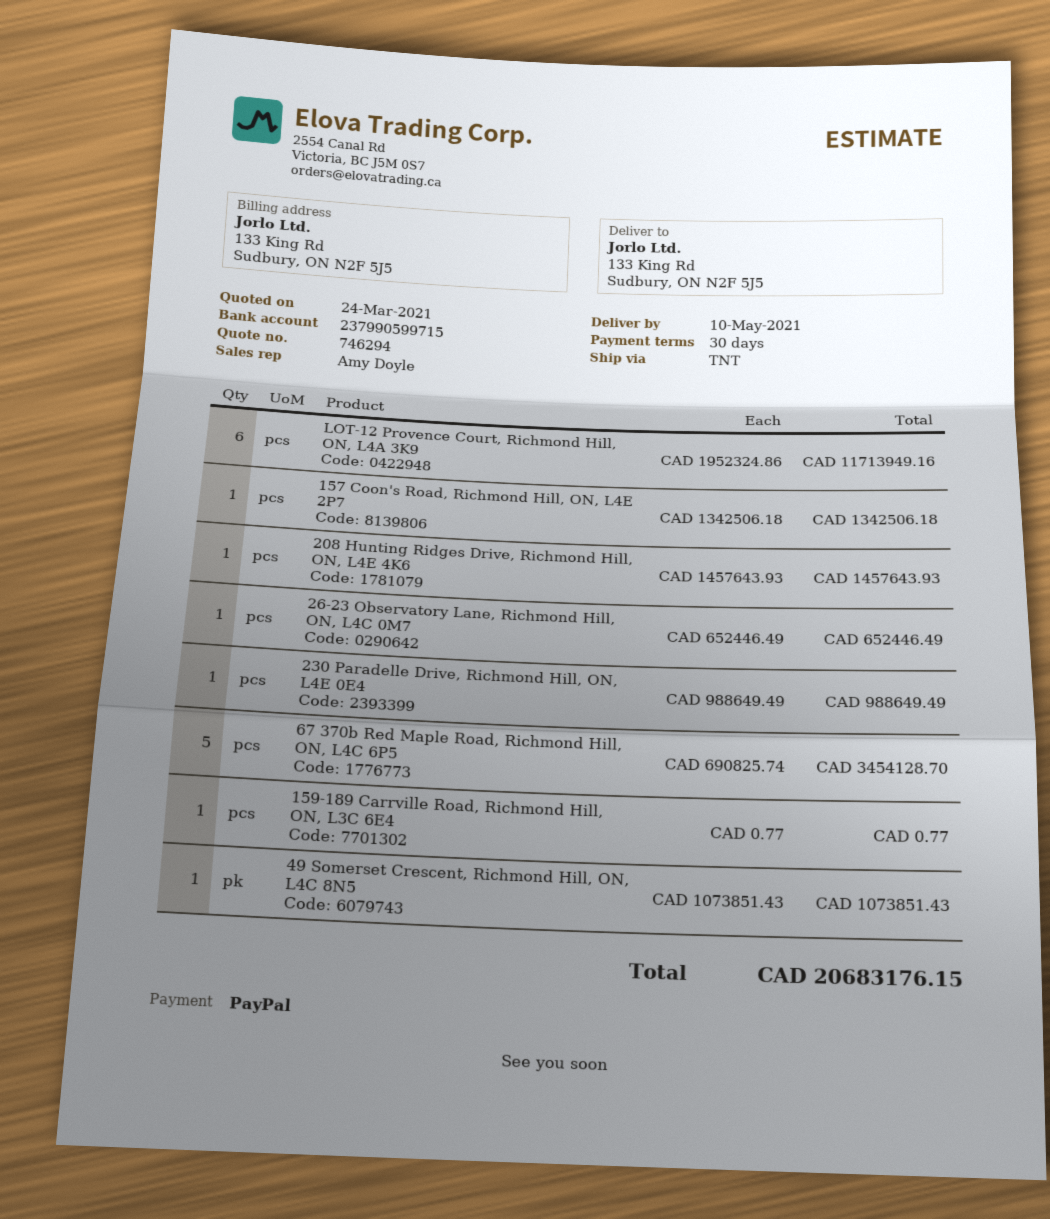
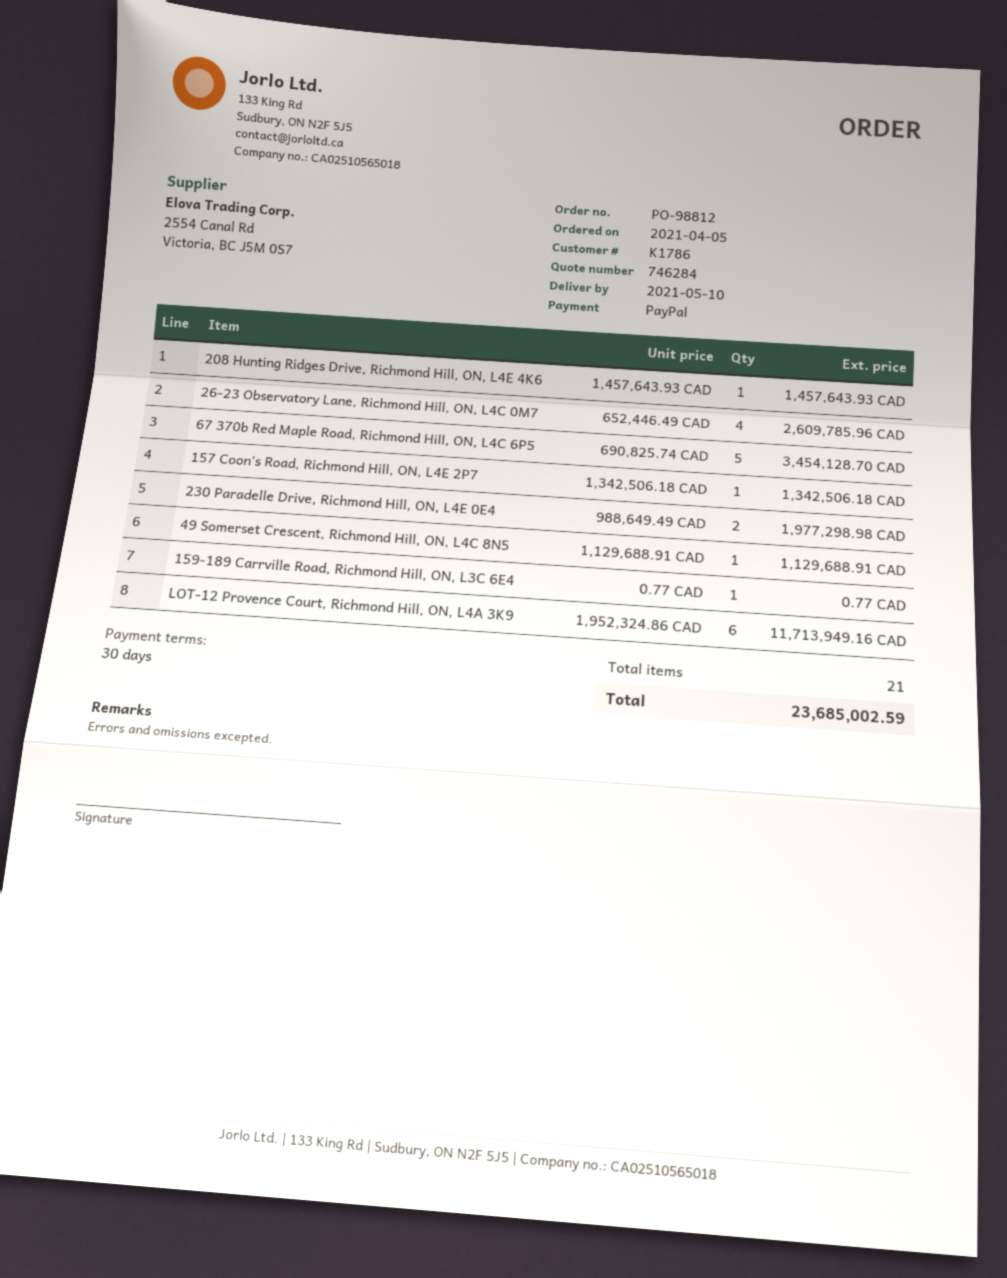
quote number: 746294 -> 746284
26-23 Observatory Lane, Richmond Hill, ON, L4C 0M7: 1 x 652446.49 = 652446.49 -> 4 x 652446.49 = 2609785.96
230 Paradelle Drive, Richmond Hill, ON, L4E 0E4: 1 x 988649.49 = 988649.49 -> 2 x 988649.49 = 1977298.98
49 Somerset Crescent, Richmond Hill, ON, L4C 8N5: 1 x 1073851.43 = 1073851.43 -> 1 x 1129688.91 = 1129688.91
total: 20683176.15 -> 23685002.59

